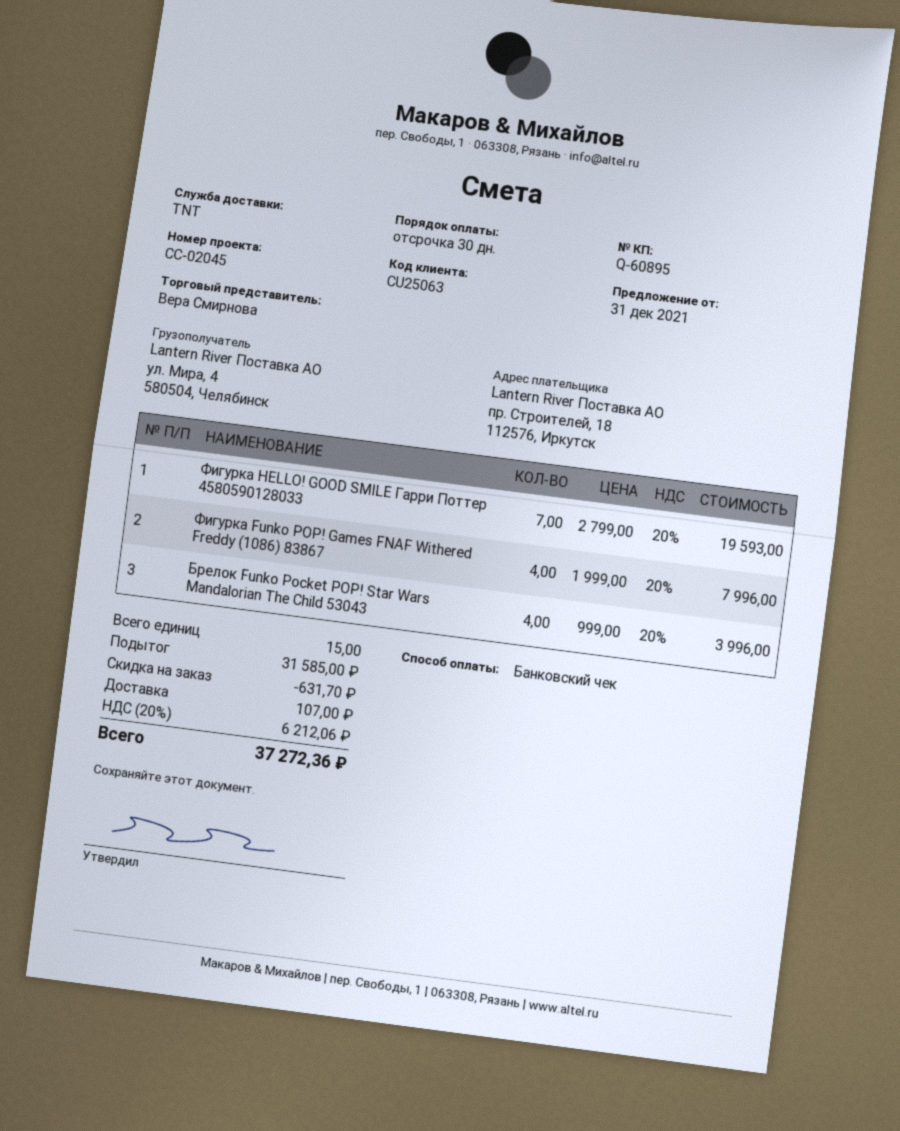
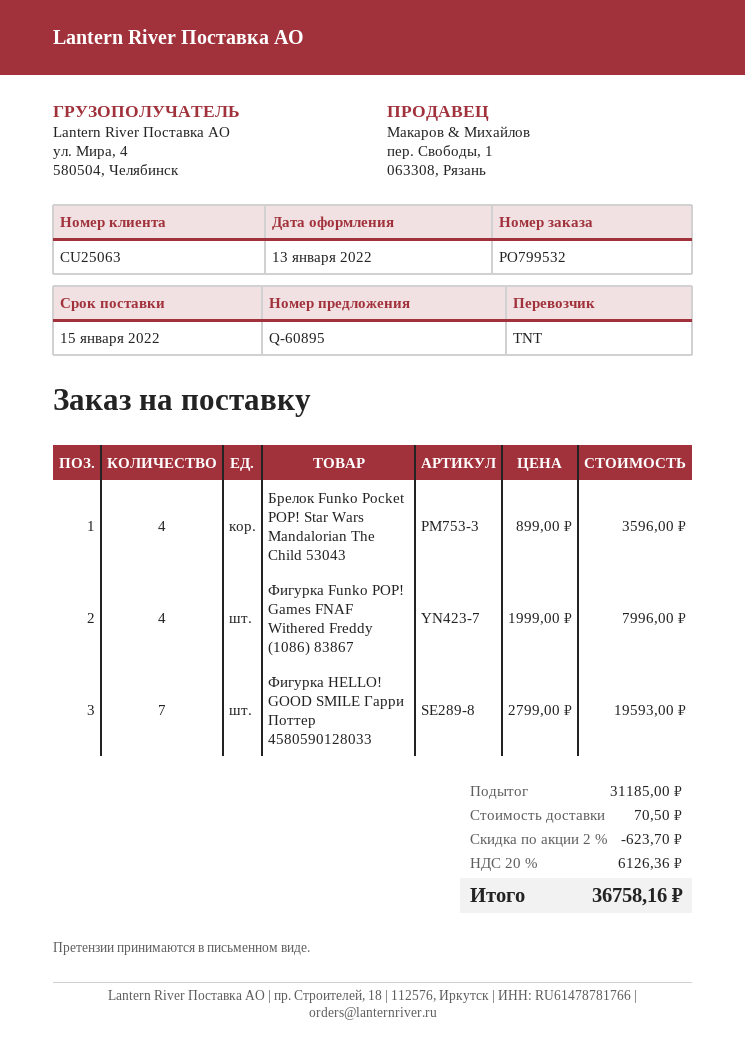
Брелок Funko Pocket POP! Star Wars Mandalorian The Child 53043: 4 x 999.00 = 3996.00 -> 4 x 899.00 = 3596.00
subtotal: 31585.00 -> 31185.00
discount: 631.70 -> 623.70
shipping: 107.00 -> 70.50
tax: 20% = 6212.06 -> 20% = 6126.36
total: 37272.36 -> 36758.16

